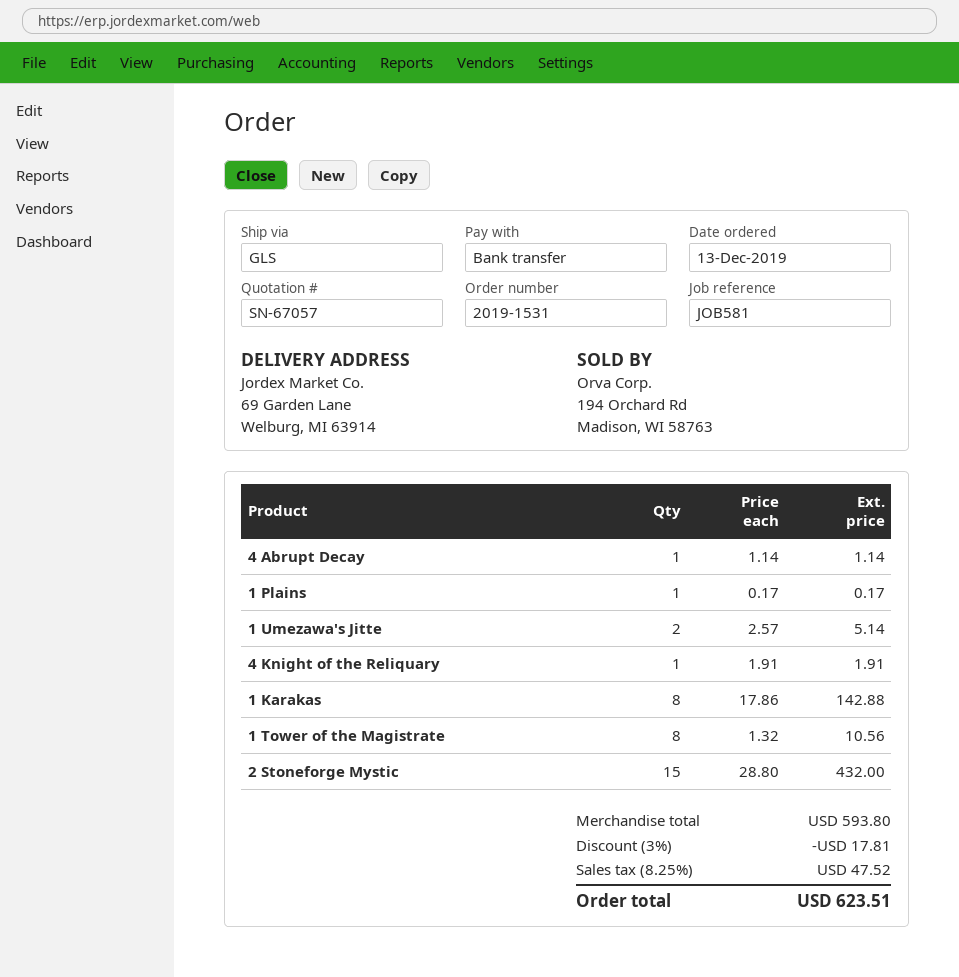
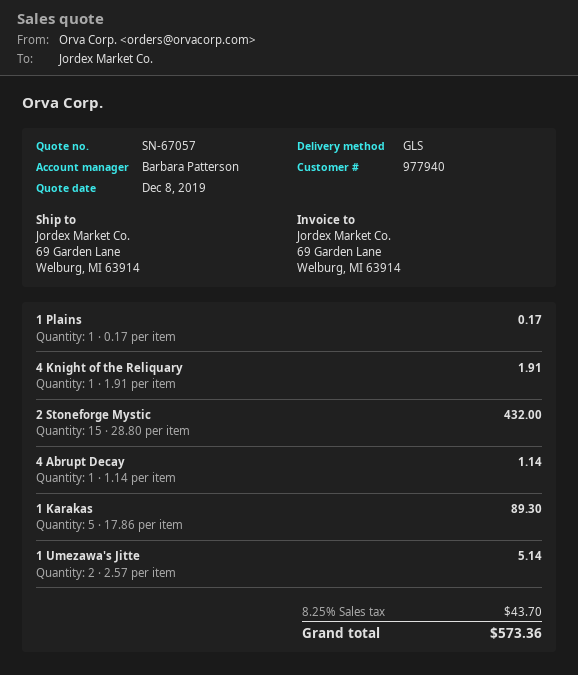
1 Karakas: 8 x 17.86 = 142.88 -> 5 x 17.86 = 89.30
1 Tower of the Magistrate: 8 x 1.32 = 10.56 -> none
discount: 3% = 17.81 -> none
tax: 8.25% = 47.52 -> 8.25% = 43.70
total: 623.51 -> 573.36

